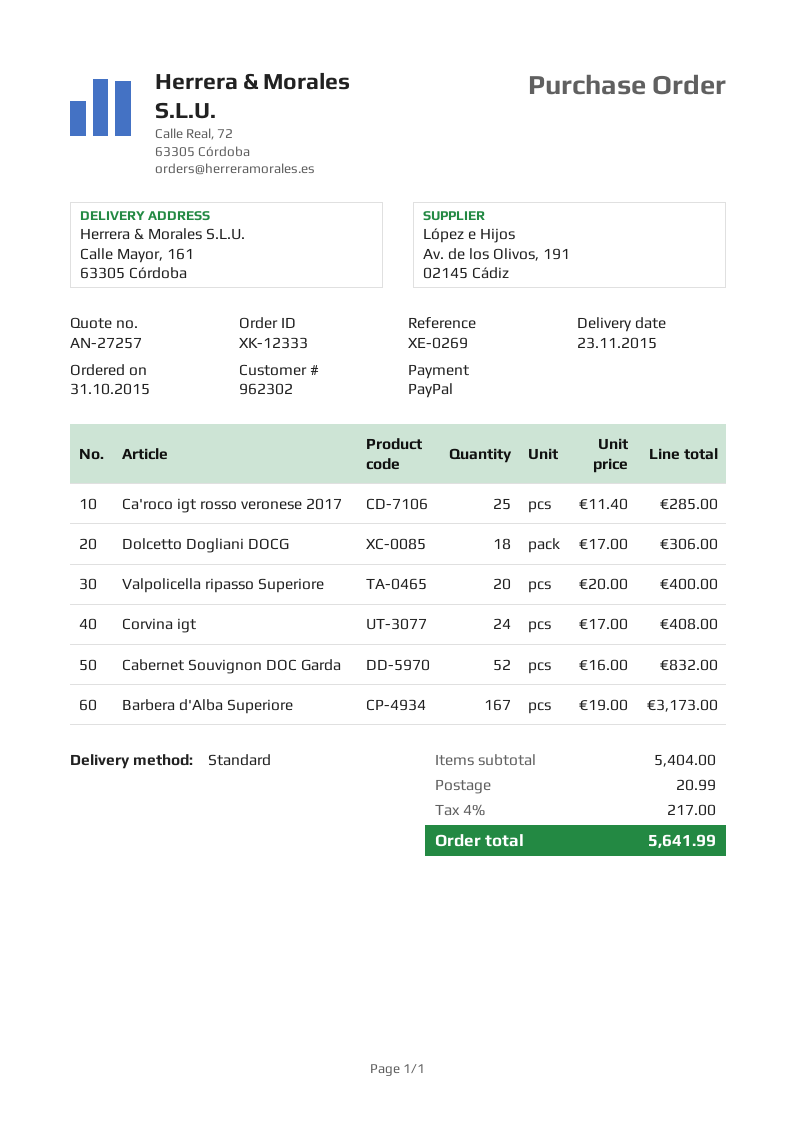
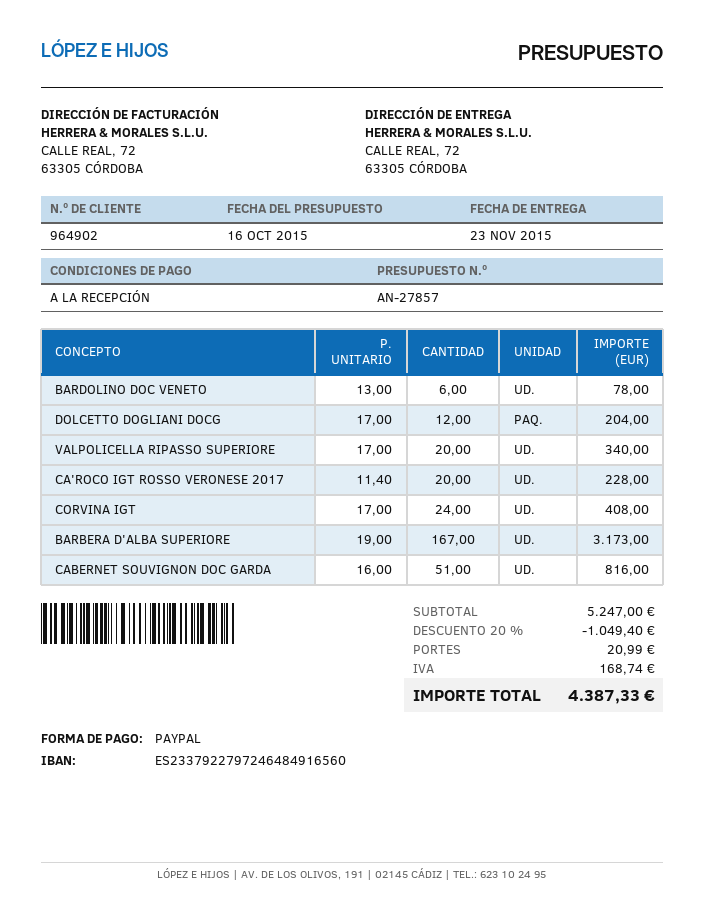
quote number: AN-27257 -> AN-27857
customer number: 962302 -> 964902
ship to: Calle Mayor, 161, 63305 Córdoba -> CALLE REAL, 72, 63305 CÓRDOBA
Ca'roco igt rosso veronese 2017: 25 x 11.40 = 285.00 -> 20 x 11.40 = 228.00
Dolcetto Dogliani DOCG: 18 x 17.00 = 306.00 -> 12 x 17.00 = 204.00
Valpolicella ripasso Superiore: 20 x 20.00 = 400.00 -> 20 x 17.00 = 340.00
Cabernet Souvignon DOC Garda: 52 x 16.00 = 832.00 -> 51 x 16.00 = 816.00
BARDOLINO DOC VENETO: none -> 6 x 13.00 = 78.00
subtotal: 5404.00 -> 5247.00
discount: none -> 20% = 1049.40
tax: 217.00 -> 168.74
total: 5641.99 -> 4387.33

